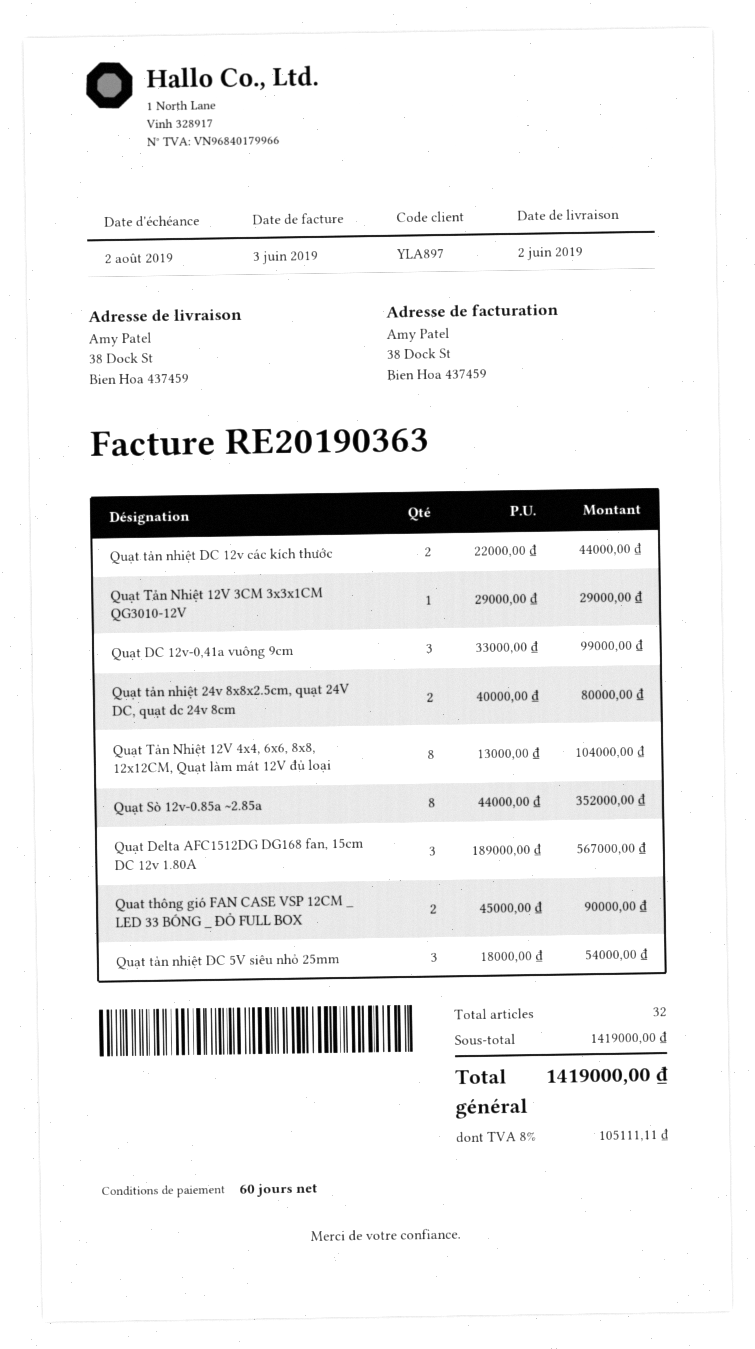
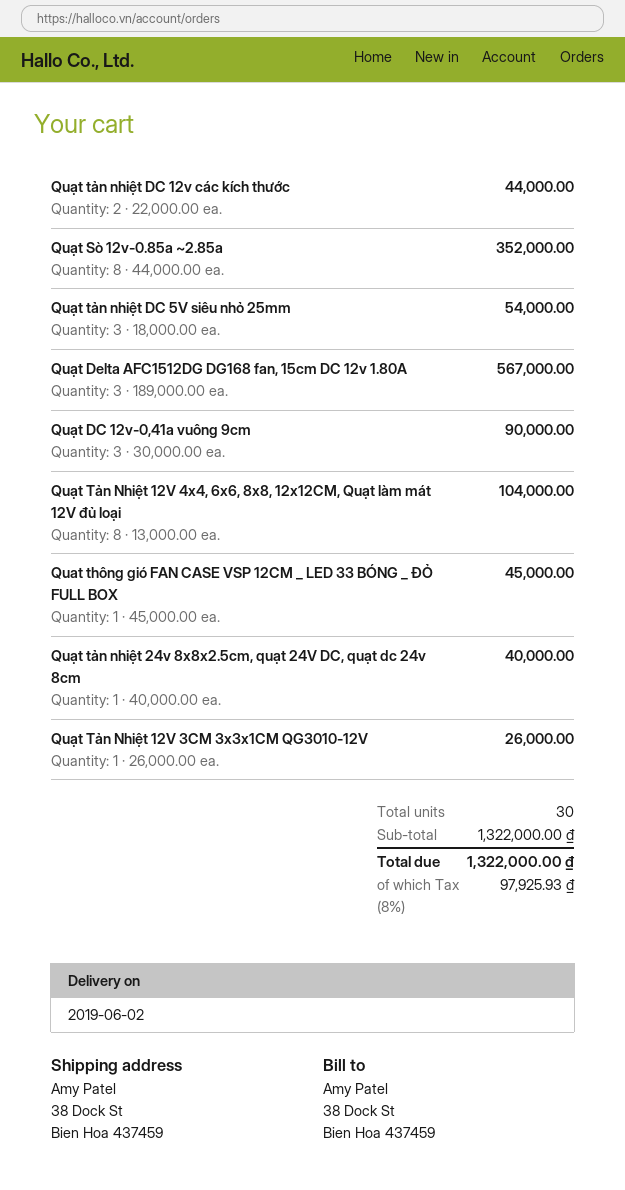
Quạt Tản Nhiệt 12V 3CM 3x3x1CM QG3010-12V: 1 x 29000.00 = 29000.00 -> 1 x 26000.00 = 26000.00
Quạt DC 12v-0,41a vuông 9cm: 3 x 33000.00 = 99000.00 -> 3 x 30000.00 = 90000.00
Quạt tản nhiệt 24v 8x8x2.5cm, quạt 24V DC, quạt dc 24v 8cm: 2 x 40000.00 = 80000.00 -> 1 x 40000.00 = 40000.00
Quat thông gió FAN CASE VSP 12CM _ LED 33 BÓNG _ ĐỎ FULL BOX: 2 x 45000.00 = 90000.00 -> 1 x 45000.00 = 45000.00
total quantity: 32 -> 30
subtotal: 1419000.00 -> 1322000.00
tax: 8% = 105111.11 -> 8% = 97925.93
total: 1419000.00 -> 1322000.00

